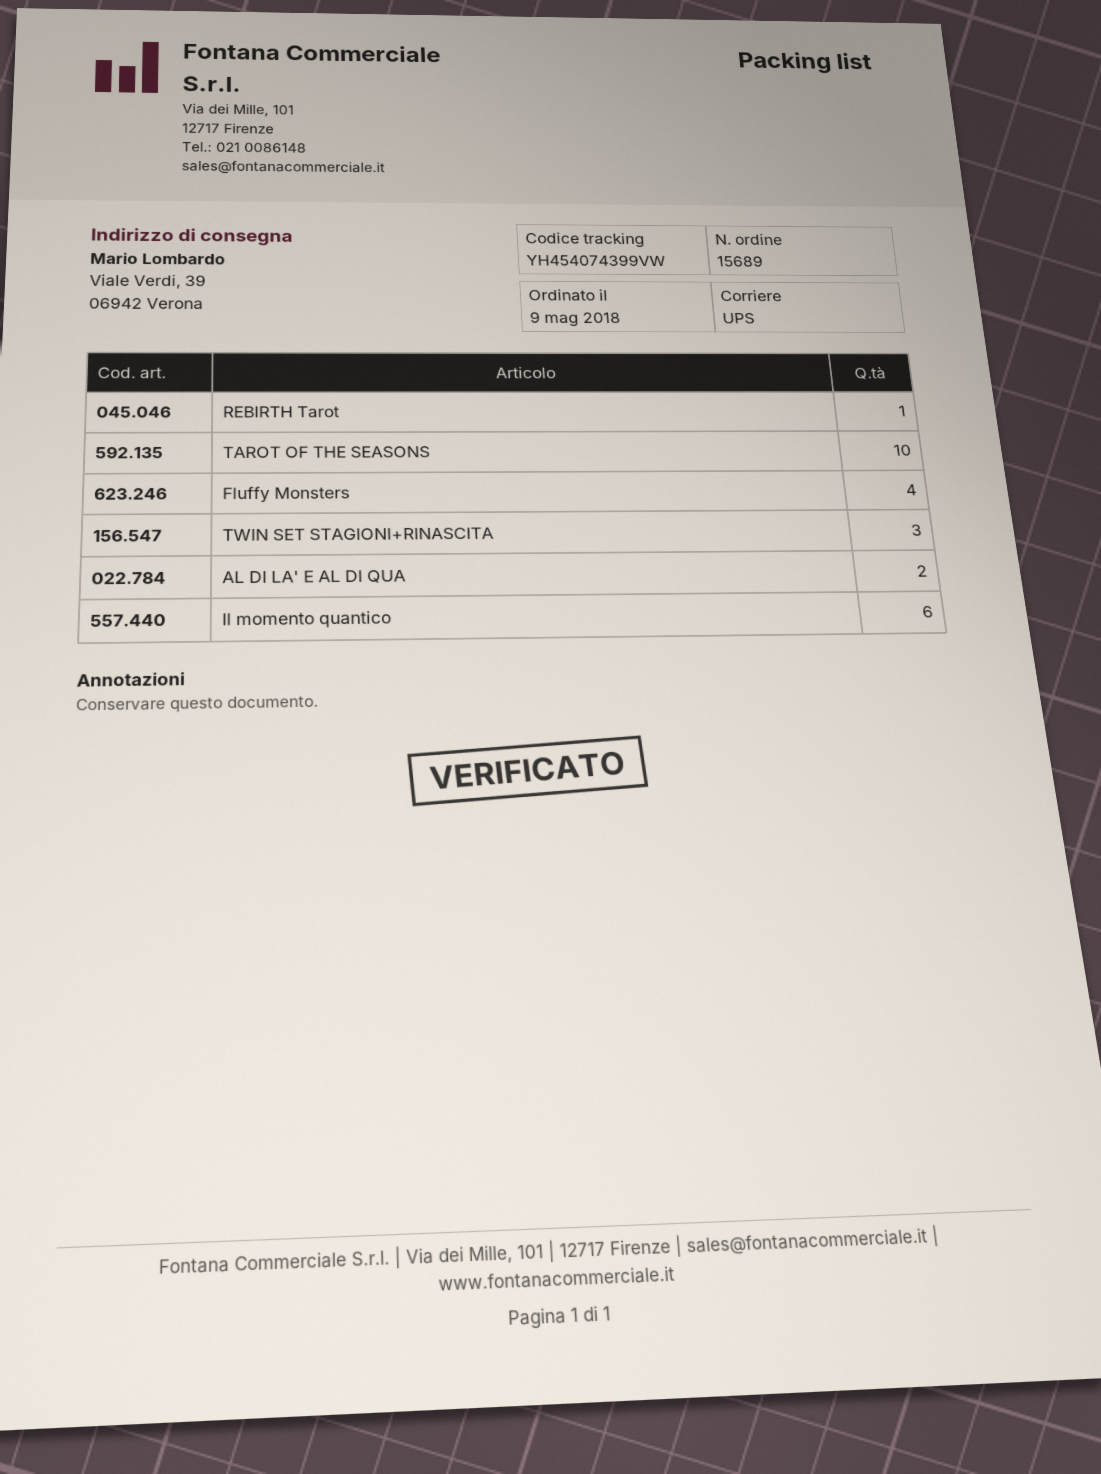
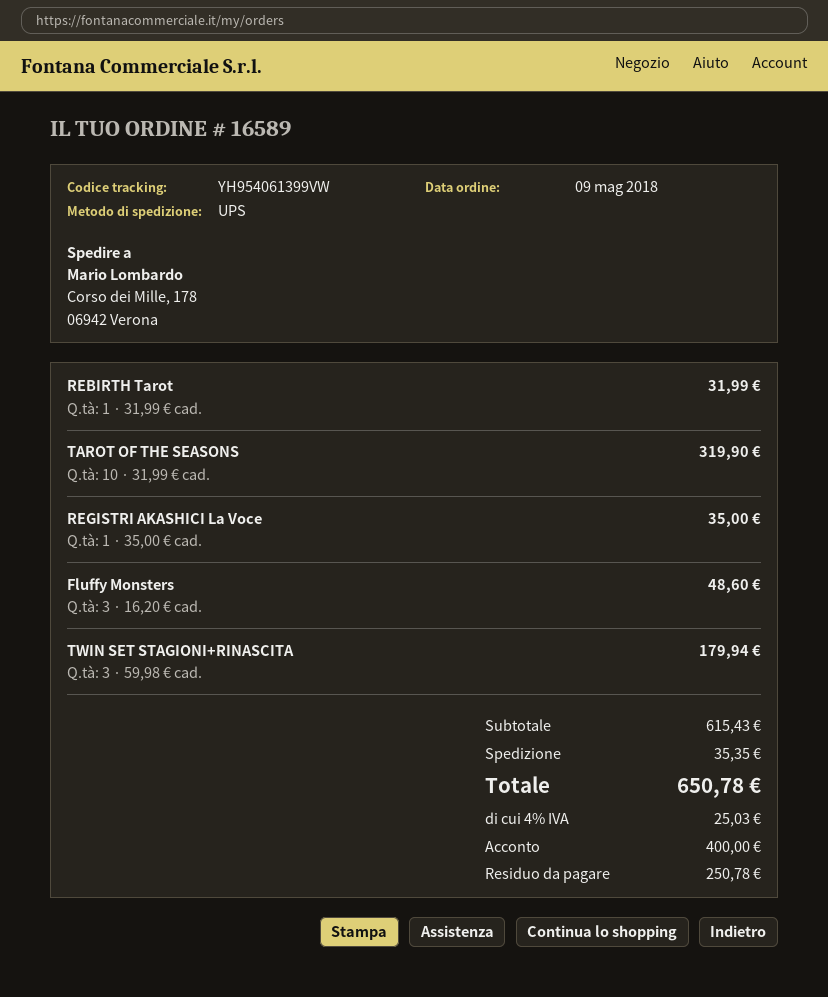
order number: 15689 -> 16589
tracking number: YH454074399VW -> YH954061399VW
ship to: Viale Verdi, 39, 06942 Verona -> Corso dei Mille, 178, 06942 Verona
Fluffy Monsters: 4 -> 3
AL DI LA' E AL DI QUA: 2 -> none
Il momento quantico: 6 -> none
REGISTRI AKASHICI La Voce: none -> 1

